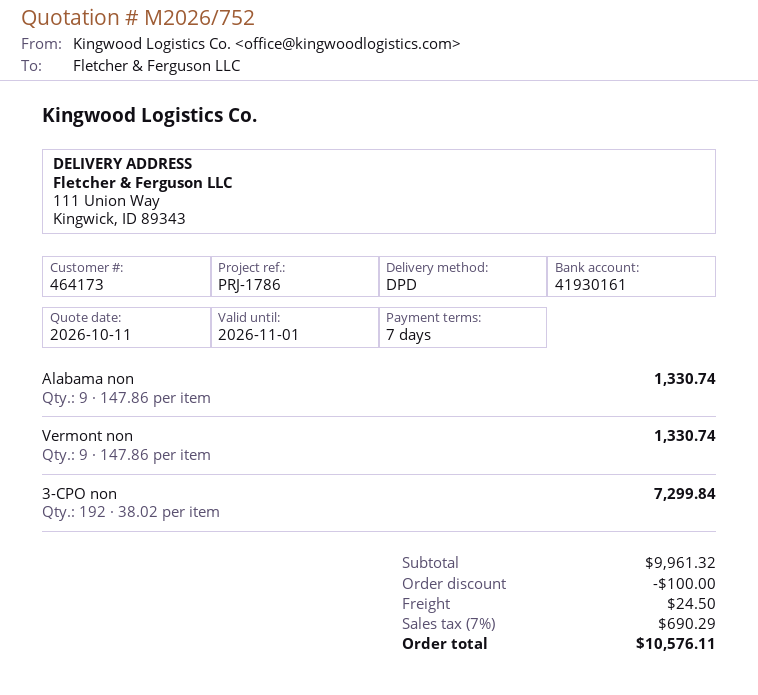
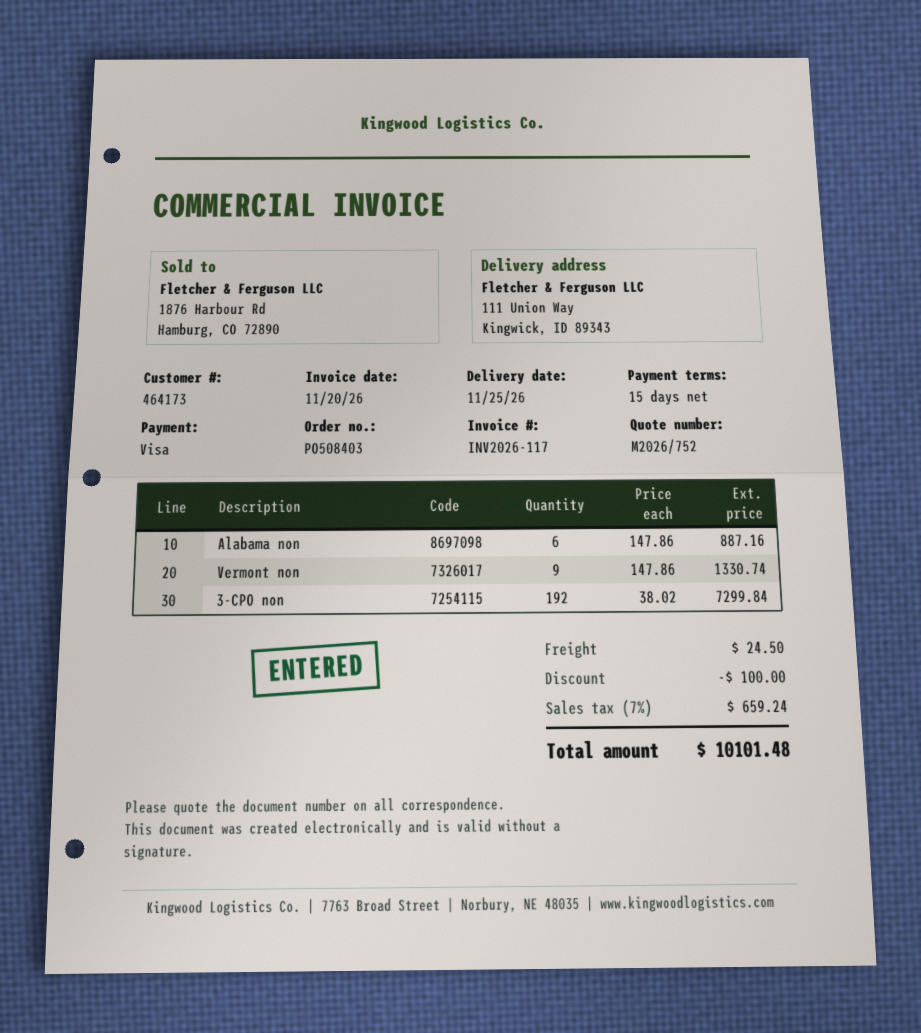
payment terms: 7 days -> 15 days
Alabama non: 9 x 147.86 = 1330.74 -> 6 x 147.86 = 887.16
tax: 7% = 690.29 -> 7% = 659.24
total: 10576.11 -> 10101.48

